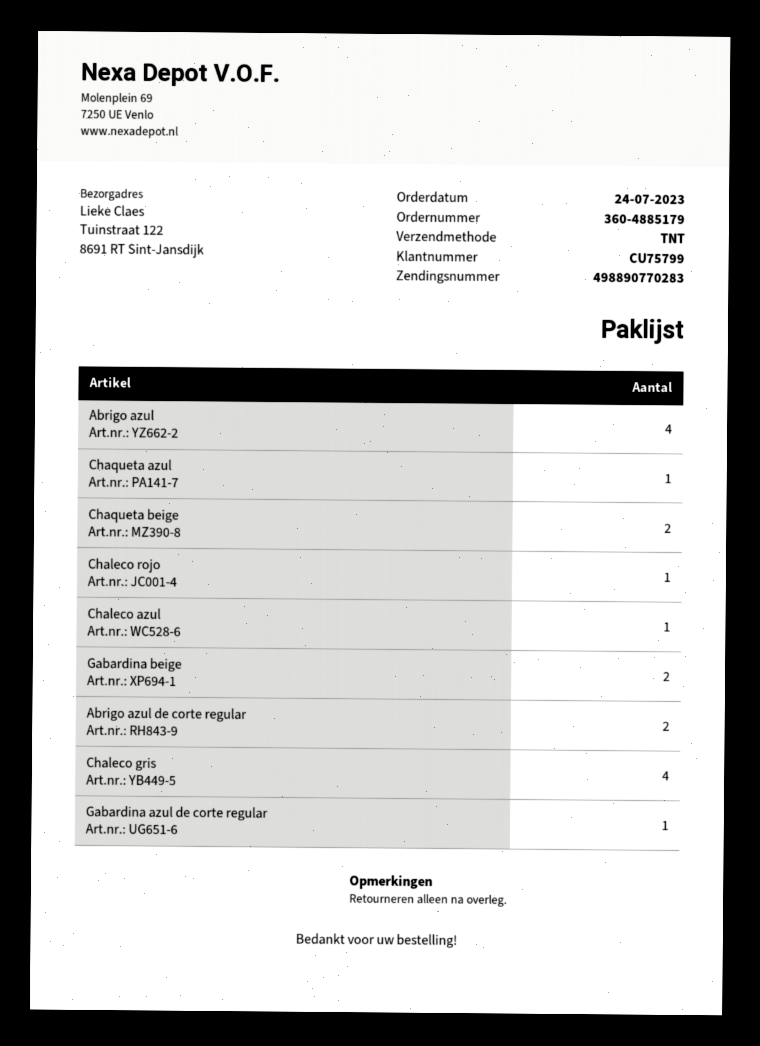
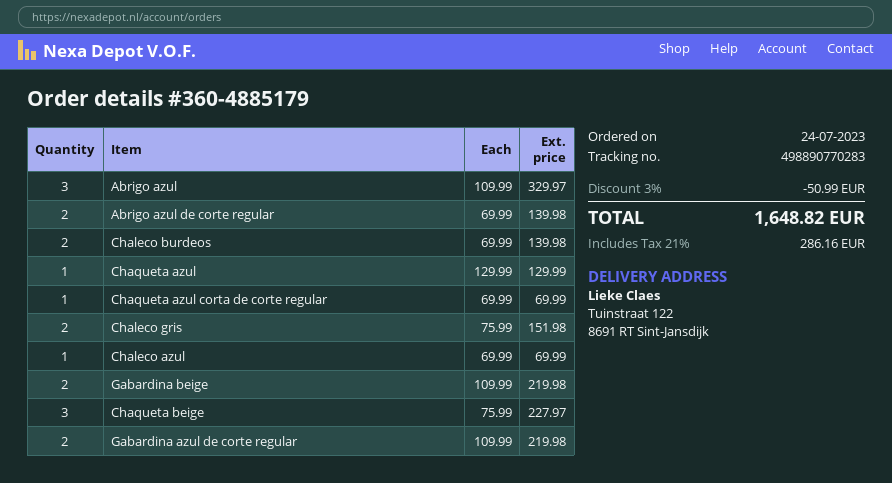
Abrigo azul: 4 -> 3
Chaqueta beige: 2 -> 3
Chaleco rojo: 1 -> none
Chaleco gris: 4 -> 2
Gabardina azul de corte regular: 1 -> 2
Chaleco burdeos: none -> 2
Chaqueta azul corta de corte regular: none -> 1

